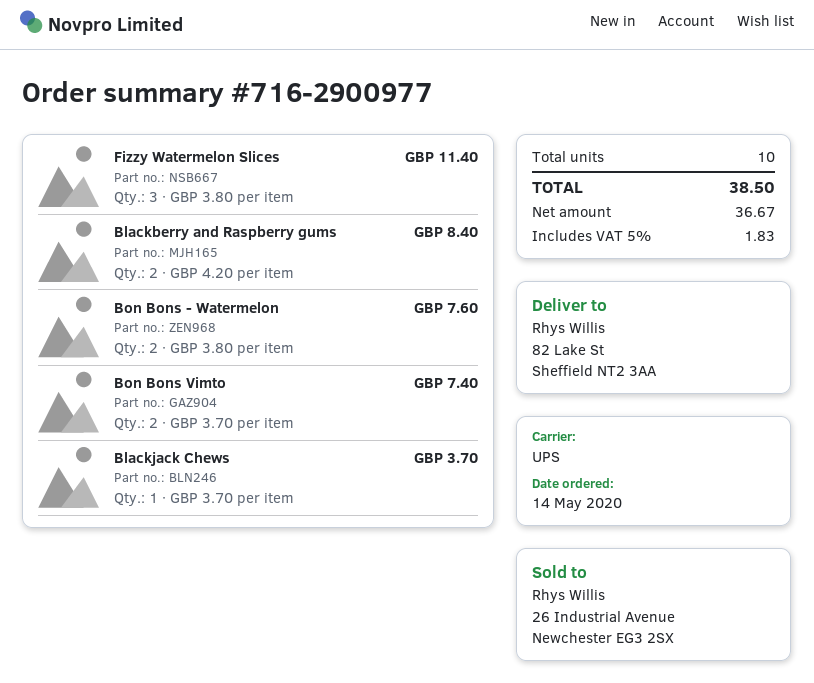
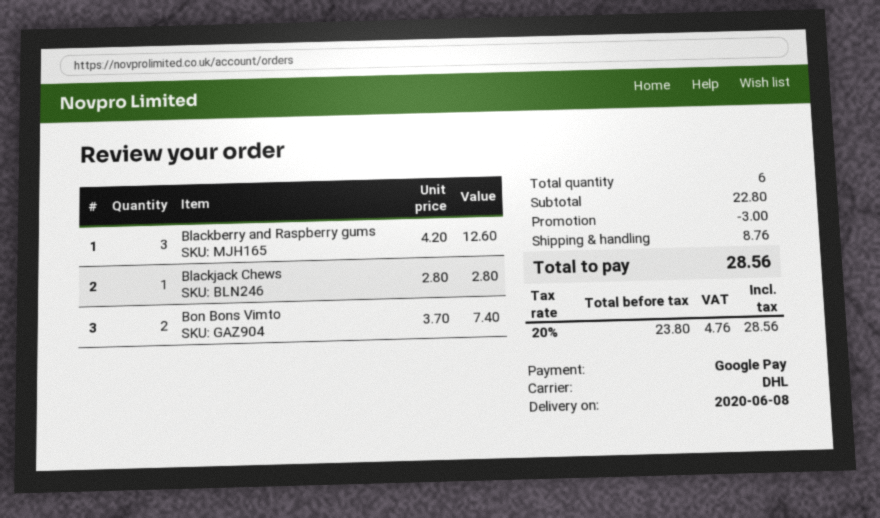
shipping method: UPS -> DHL
Fizzy Watermelon Slices: 3 x 3.80 = 11.40 -> none
Blackberry and Raspberry gums: 2 x 4.20 = 8.40 -> 3 x 4.20 = 12.60
Bon Bons - Watermelon: 2 x 3.80 = 7.60 -> none
Blackjack Chews: 1 x 3.70 = 3.70 -> 1 x 2.80 = 2.80
total quantity: 10 -> 6
discount: none -> 3.00
shipping: none -> 8.76
net: 36.67 -> 23.80
tax: 5% = 1.83 -> 20% = 4.76
total: 38.50 -> 28.56

